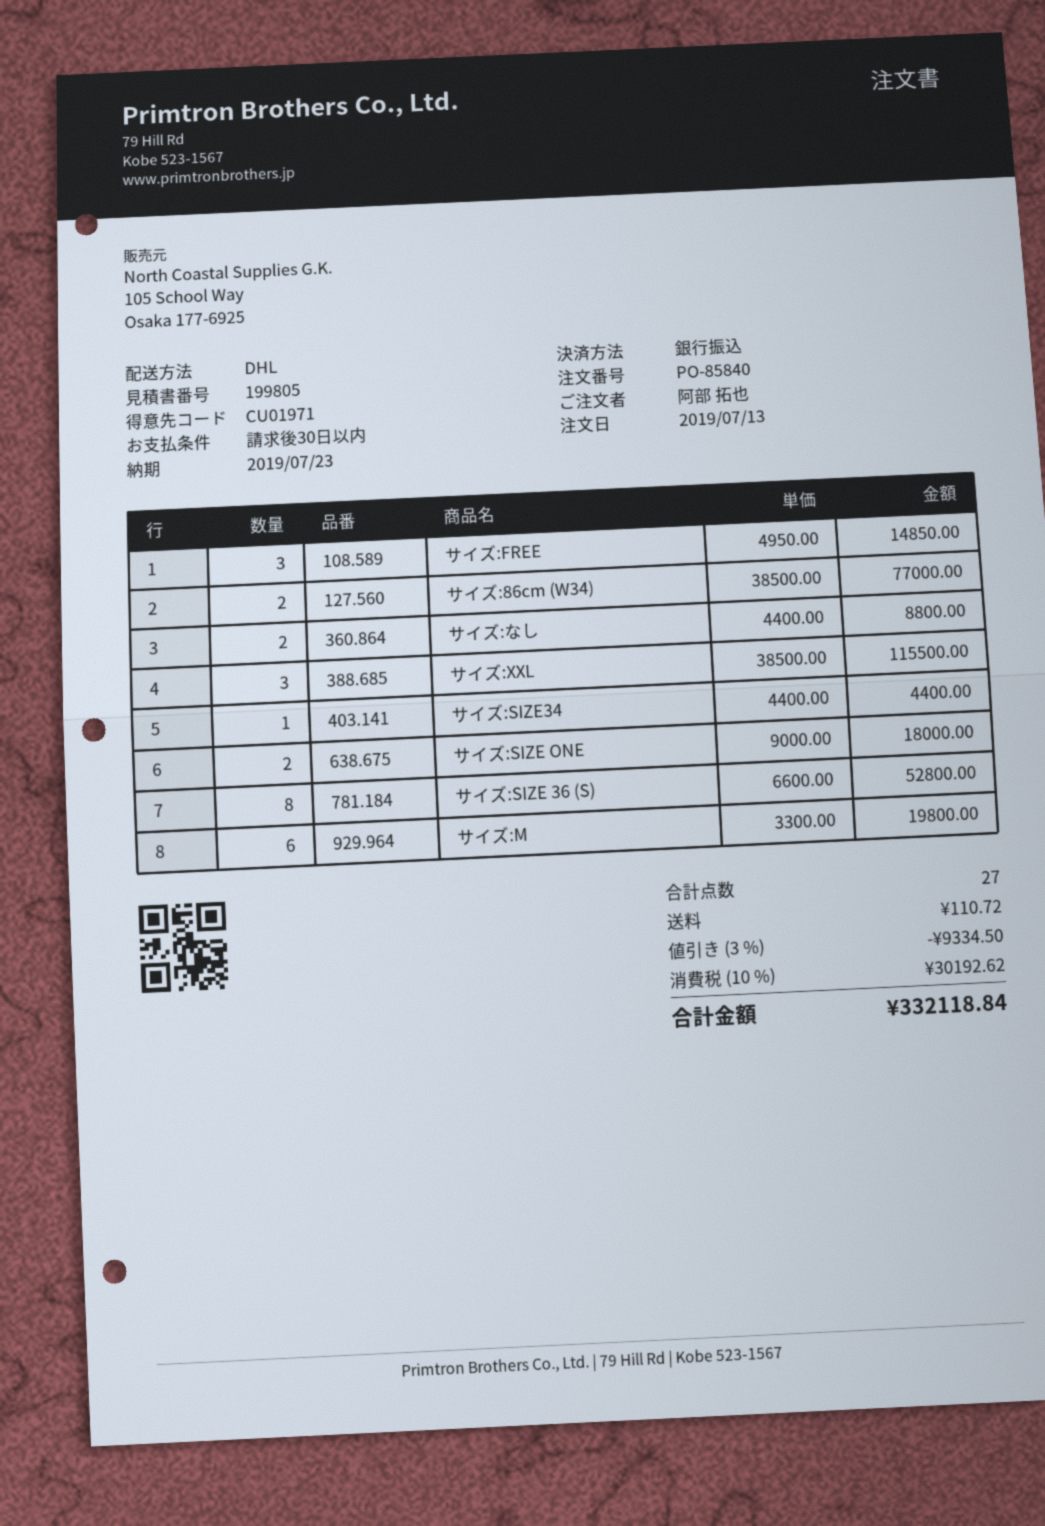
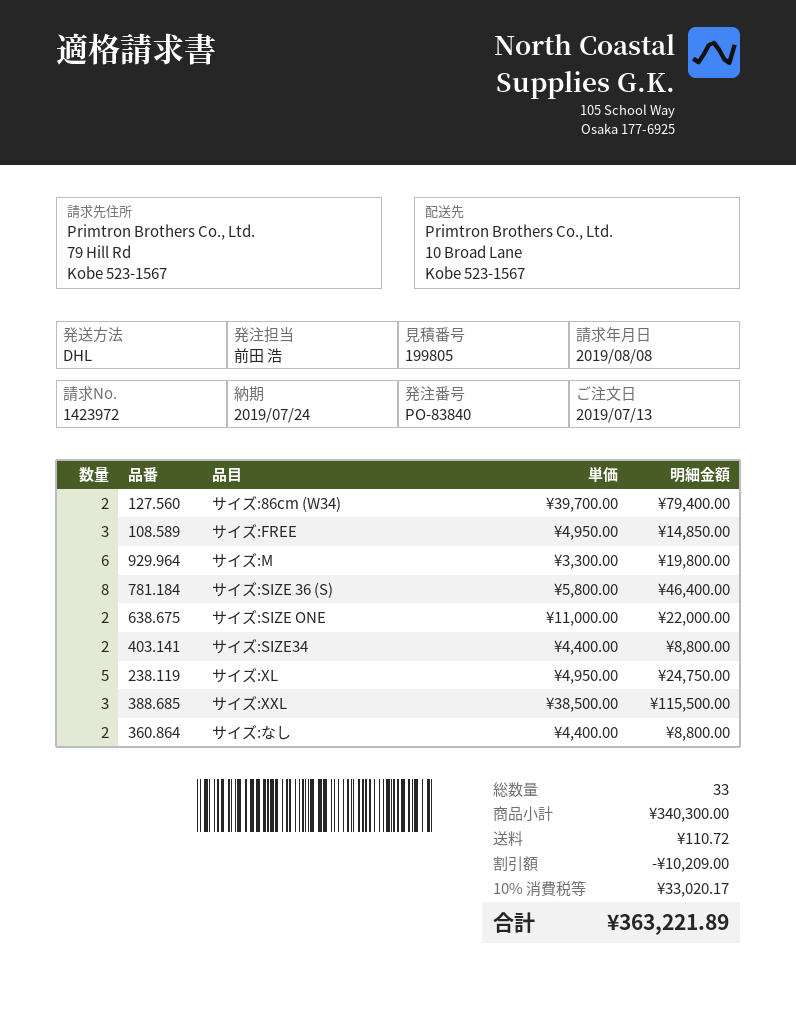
order number: PO-85840 -> PO-83840
delivery date: 2019-07-23 -> 2019-07-24
ordered by: 阿部 拓也 -> 前田 浩
サイズ:86cm (W34): 2 x 38500.00 = 77000.00 -> 2 x 39700.00 = 79400.00
サイズ:SIZE34: 1 x 4400.00 = 4400.00 -> 2 x 4400.00 = 8800.00
サイズ:SIZE ONE: 2 x 9000.00 = 18000.00 -> 2 x 11000.00 = 22000.00
サイズ:SIZE 36 (S): 8 x 6600.00 = 52800.00 -> 8 x 5800.00 = 46400.00
サイズ:XL: none -> 5 x 4950.00 = 24750.00
total quantity: 27 -> 33
discount: 9334.50 -> 10209.00
tax: 10% = 30192.62 -> 10% = 33020.17
total: 332118.84 -> 363221.89

